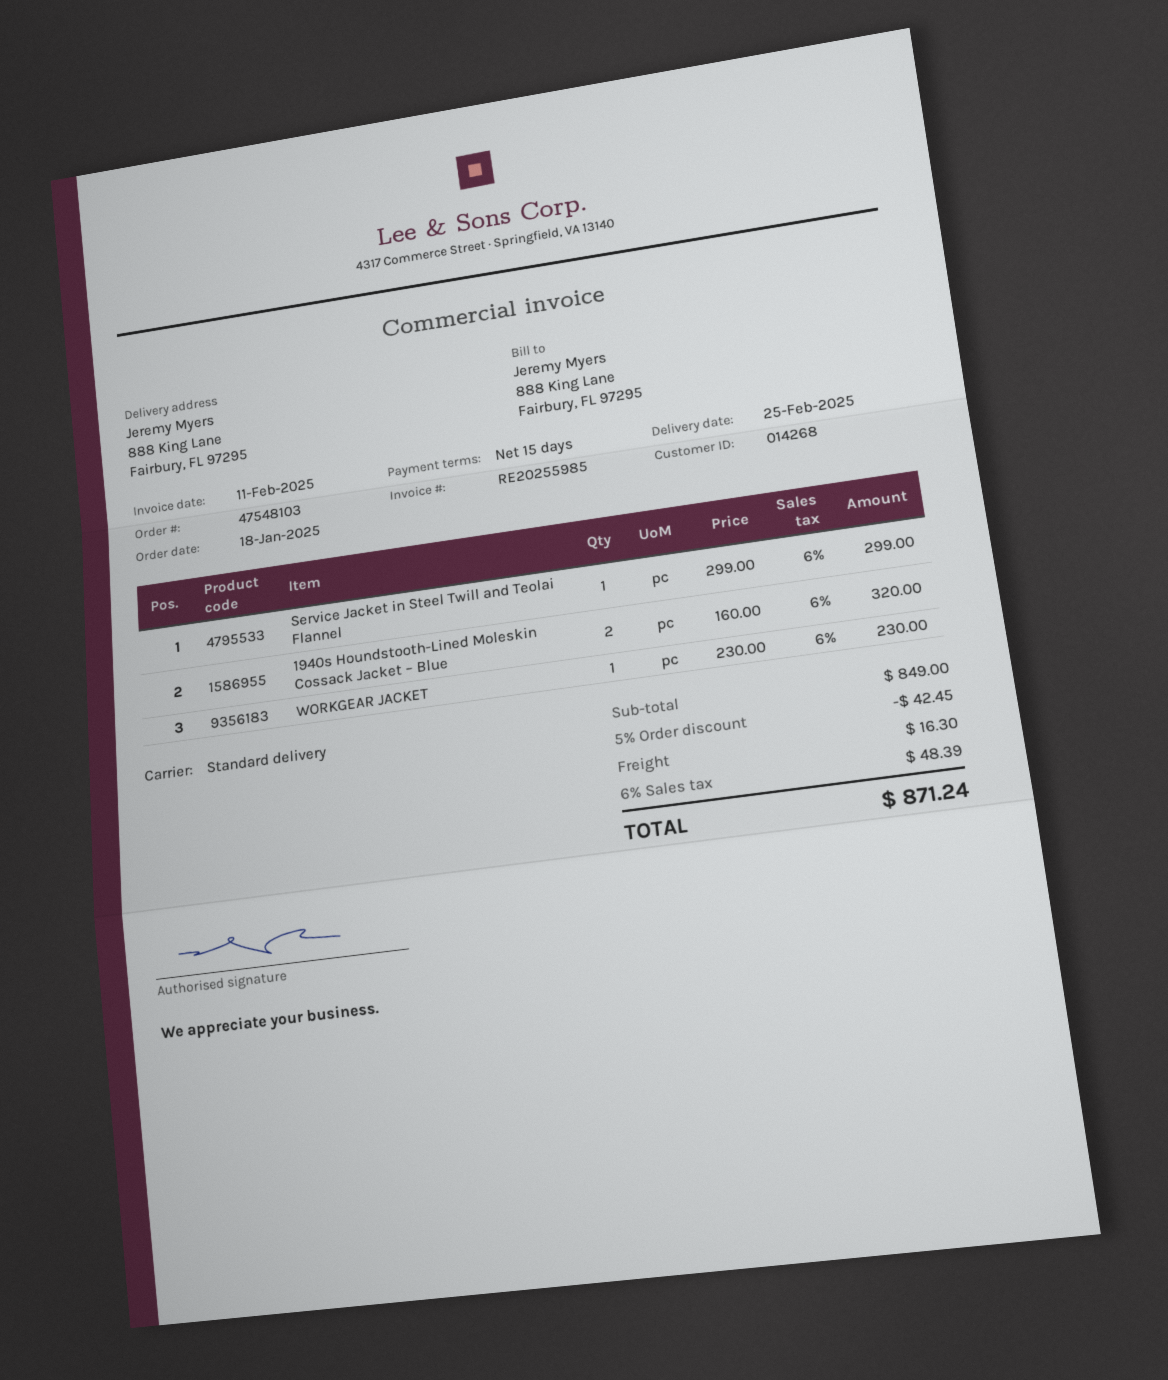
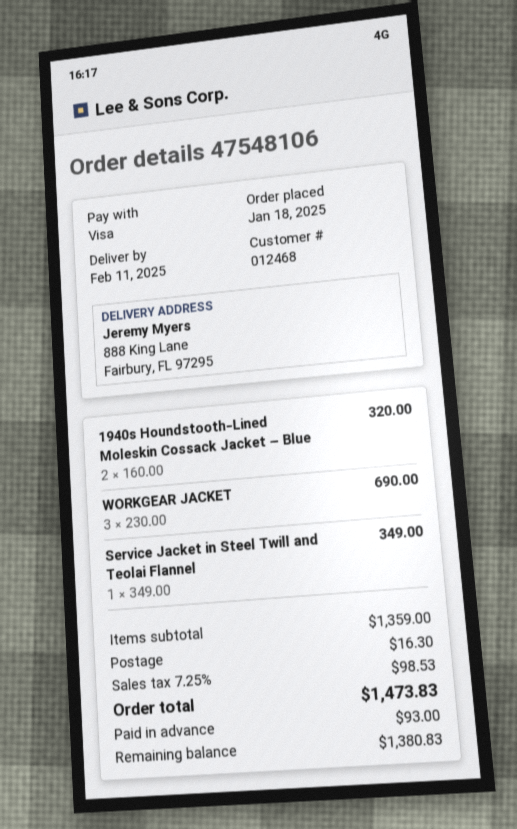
order number: 47548103 -> 47548106
delivery date: 2025-02-25 -> 2025-02-11
customer number: 014268 -> 012468
Service Jacket in Steel Twill and Teolai Flannel: 1 x 299.00 = 299.00 -> 1 x 349.00 = 349.00
WORKGEAR JACKET: 1 x 230.00 = 230.00 -> 3 x 230.00 = 690.00
subtotal: 849.00 -> 1359.00
discount: 5% = 42.45 -> none
tax: 6% = 48.39 -> 7.25% = 98.53
total: 871.24 -> 1473.83

